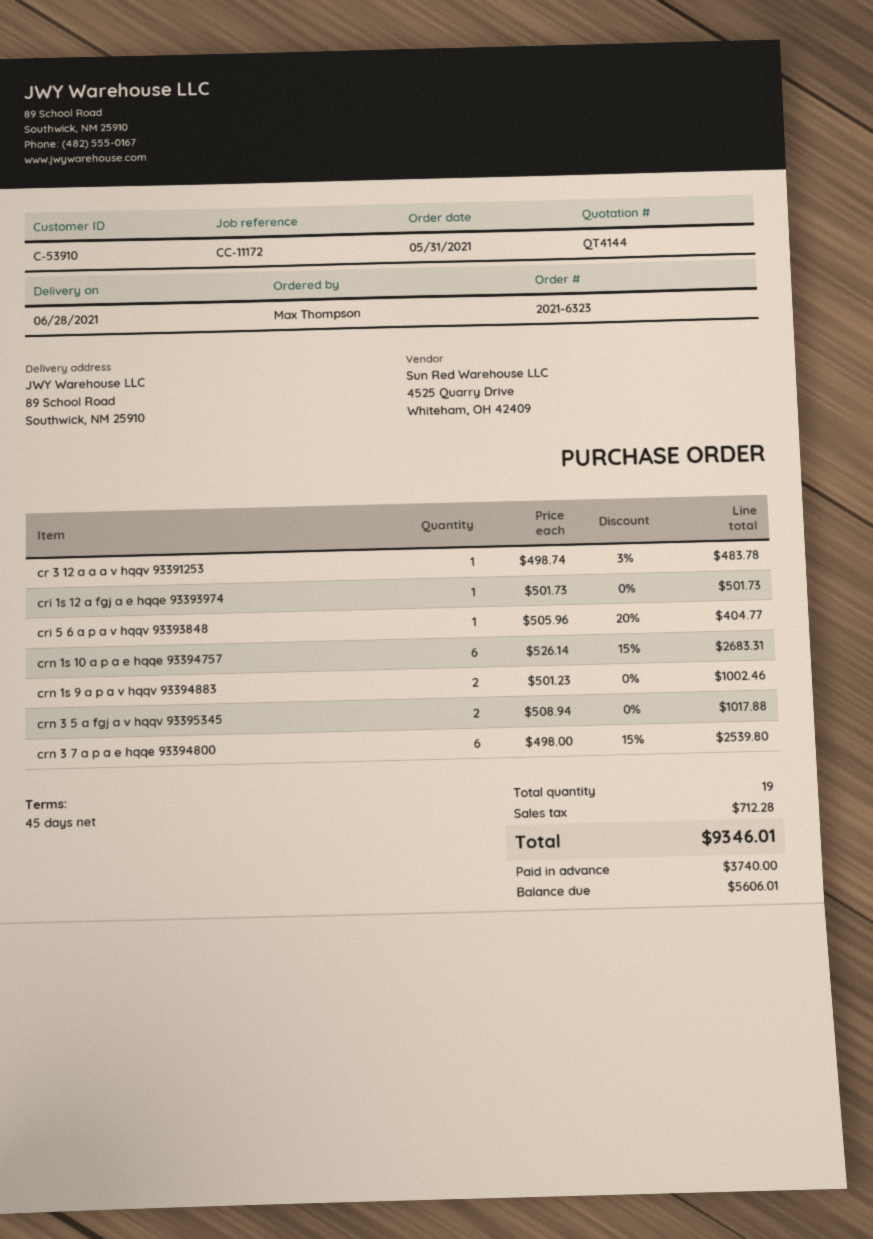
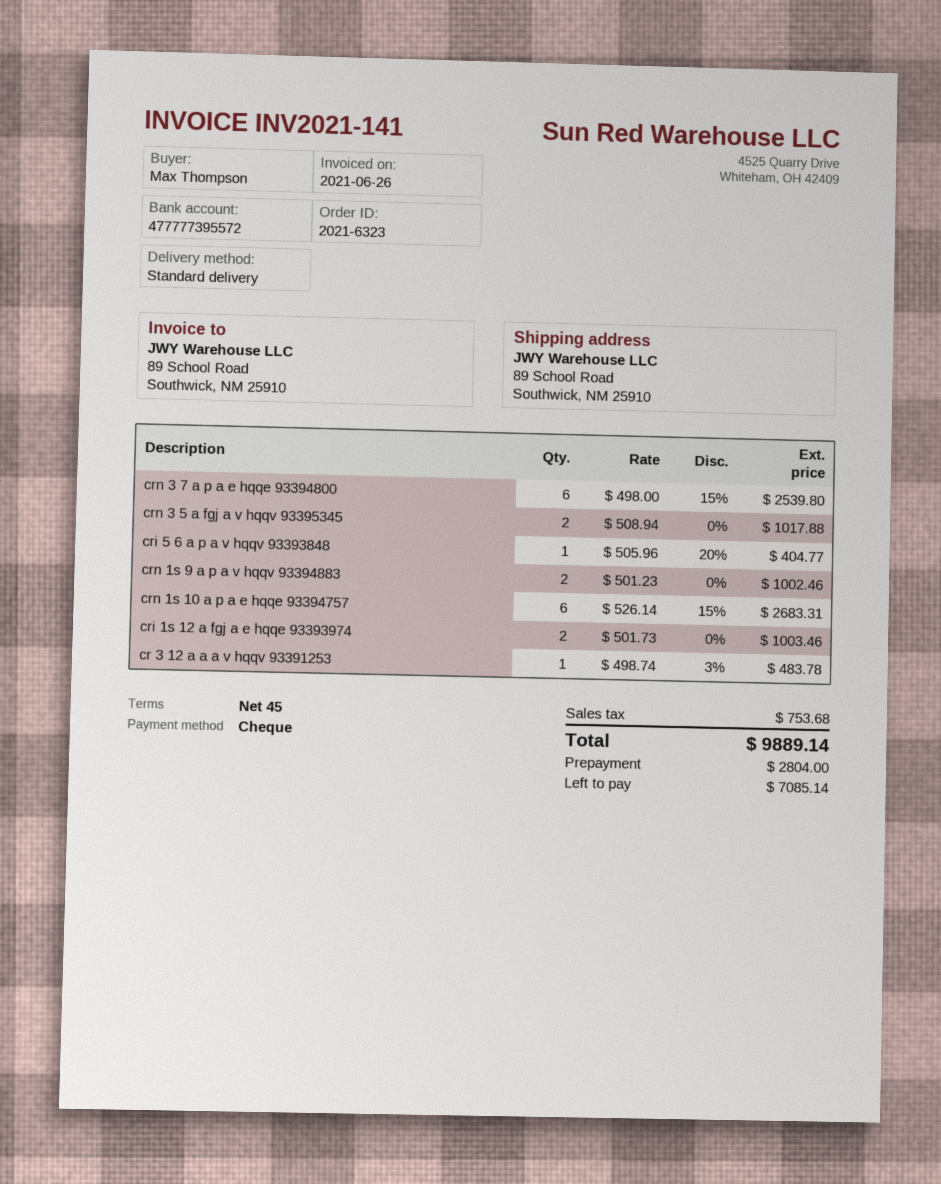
cri 1s 12 a fgj a e hqqe 93393974: 1 x 501.73 = 501.73 -> 2 x 501.73 = 1003.46
tax: 712.28 -> 753.68
total: 9346.01 -> 9889.14
deposit: 3740.00 -> 2804.00
balance: 5606.01 -> 7085.14

